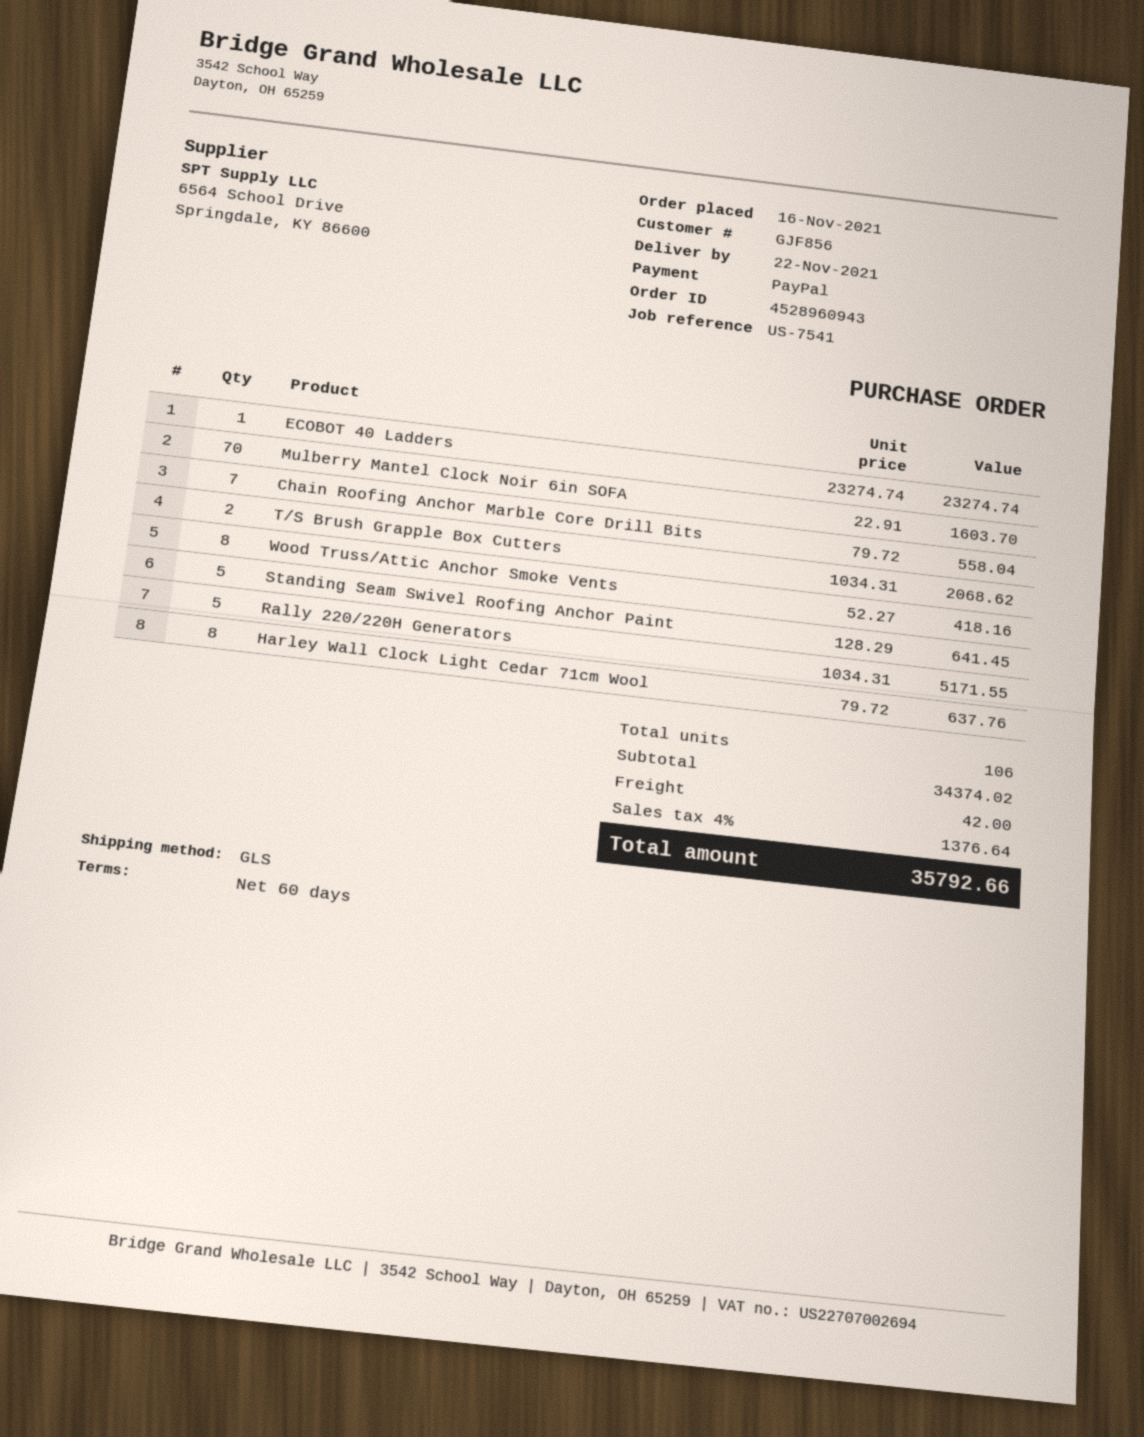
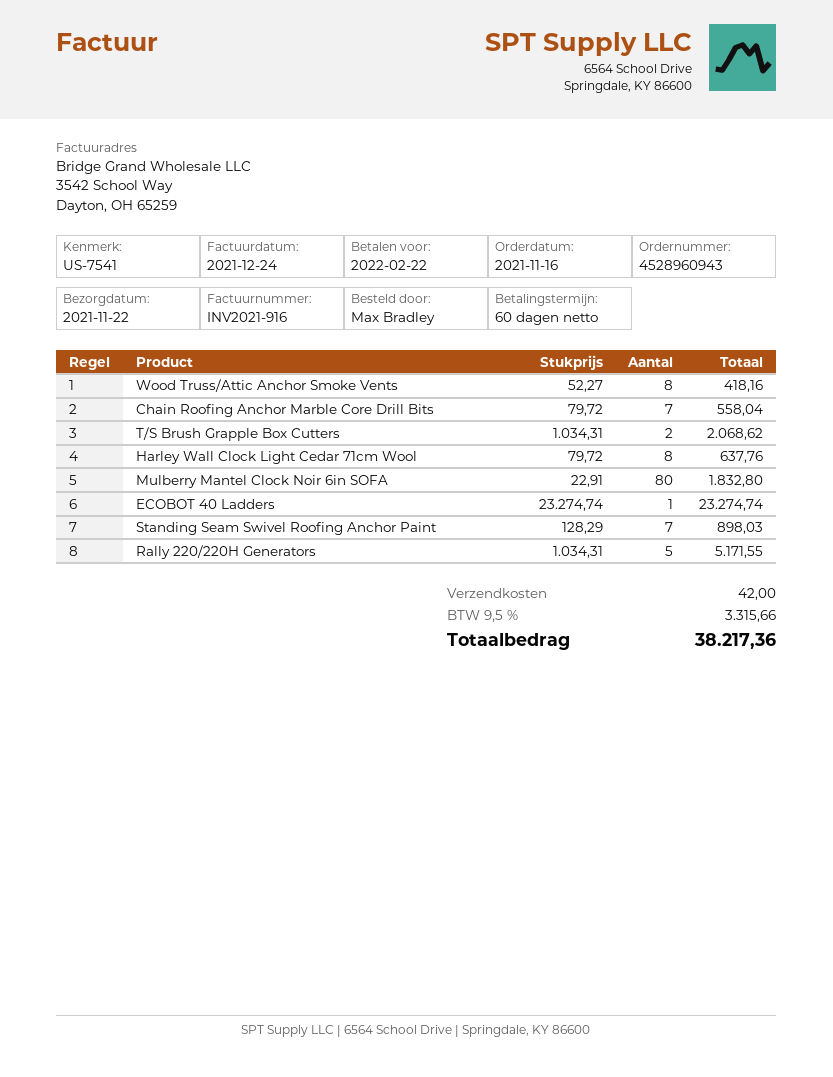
Mulberry Mantel Clock Noir 6in SOFA: 70 x 22.91 = 1603.70 -> 80 x 22.91 = 1832.80
Standing Seam Swivel Roofing Anchor Paint: 5 x 128.29 = 641.45 -> 7 x 128.29 = 898.03
tax: 4% = 1376.64 -> 9.5% = 3315.66
total: 35792.66 -> 38217.36

